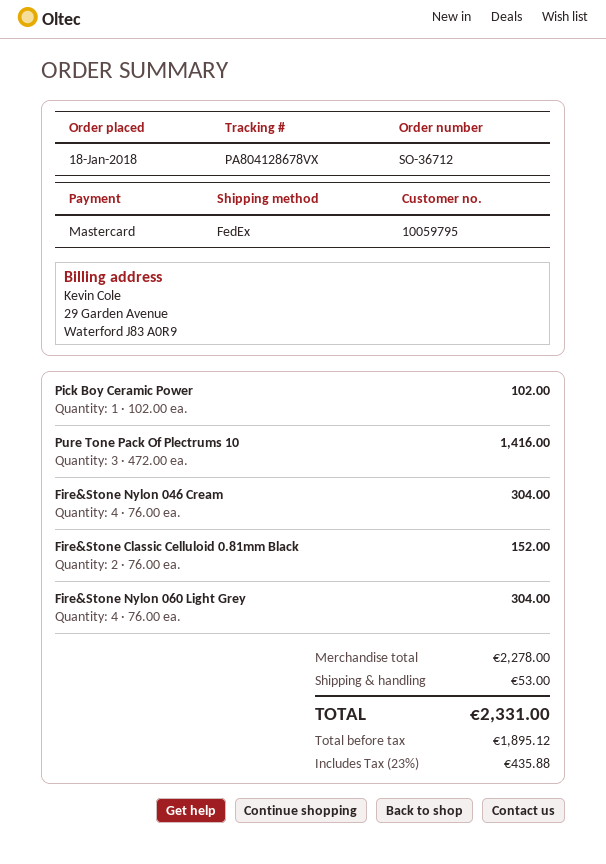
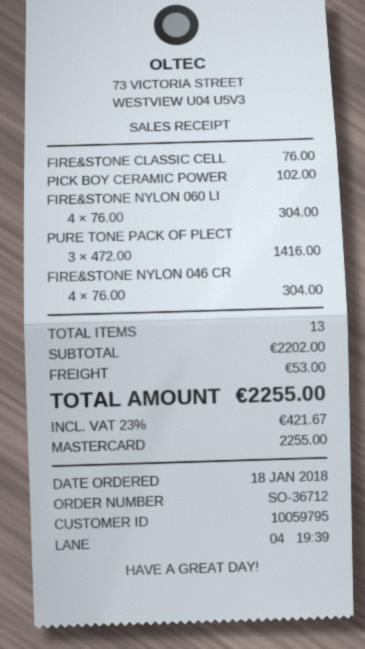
Fire&Stone Classic Celluloid 0.81mm Black: 2 x 76.00 = 152.00 -> 1 x 76.00 = 76.00
subtotal: 2278.00 -> 2202.00
tax: 23% = 435.88 -> 23% = 421.67
total: 2331.00 -> 2255.00

